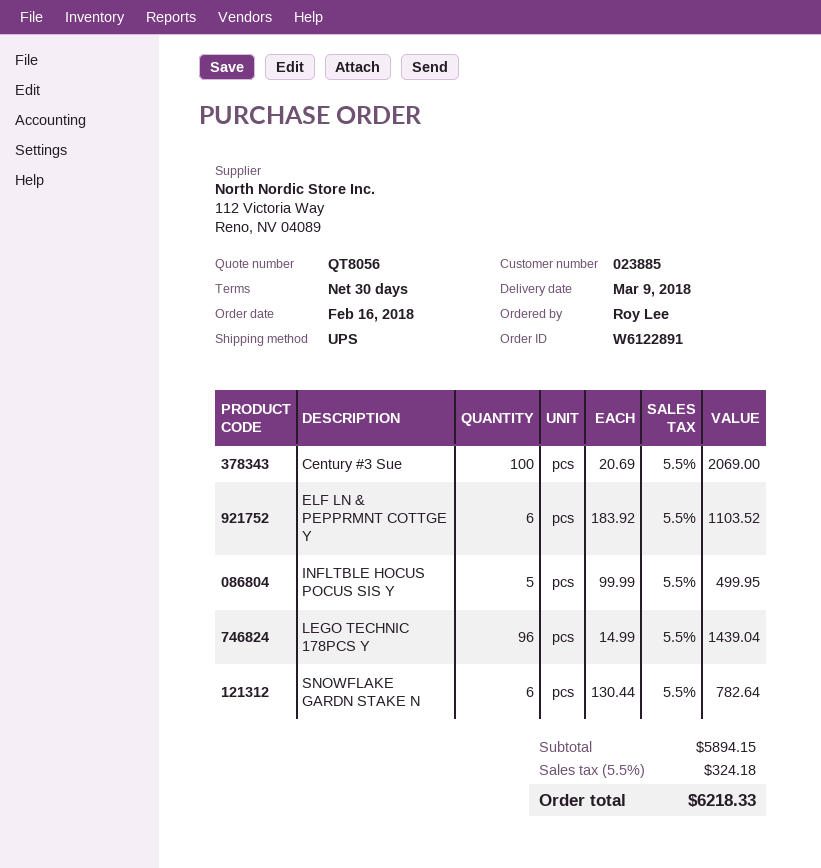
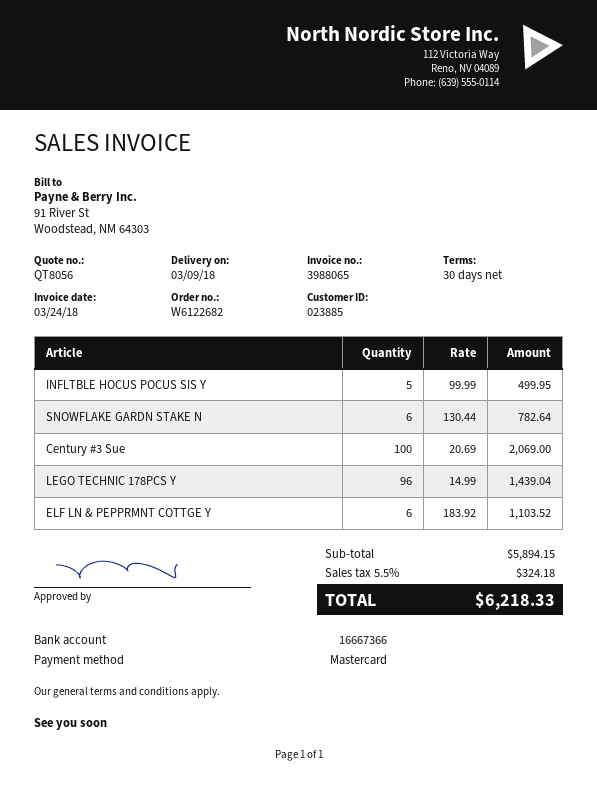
order number: W6122891 -> W6122682

